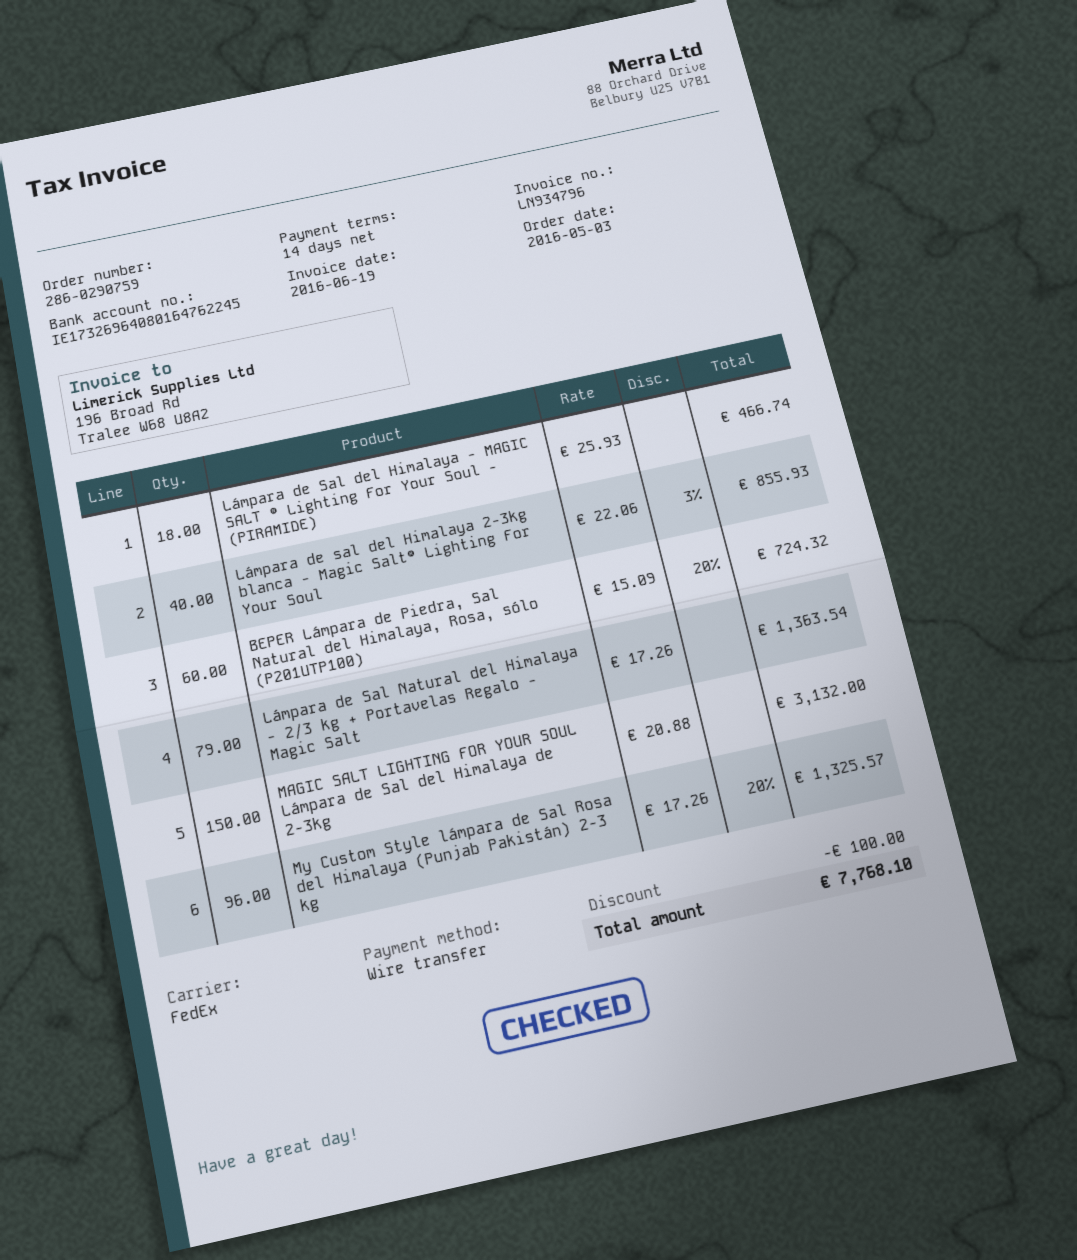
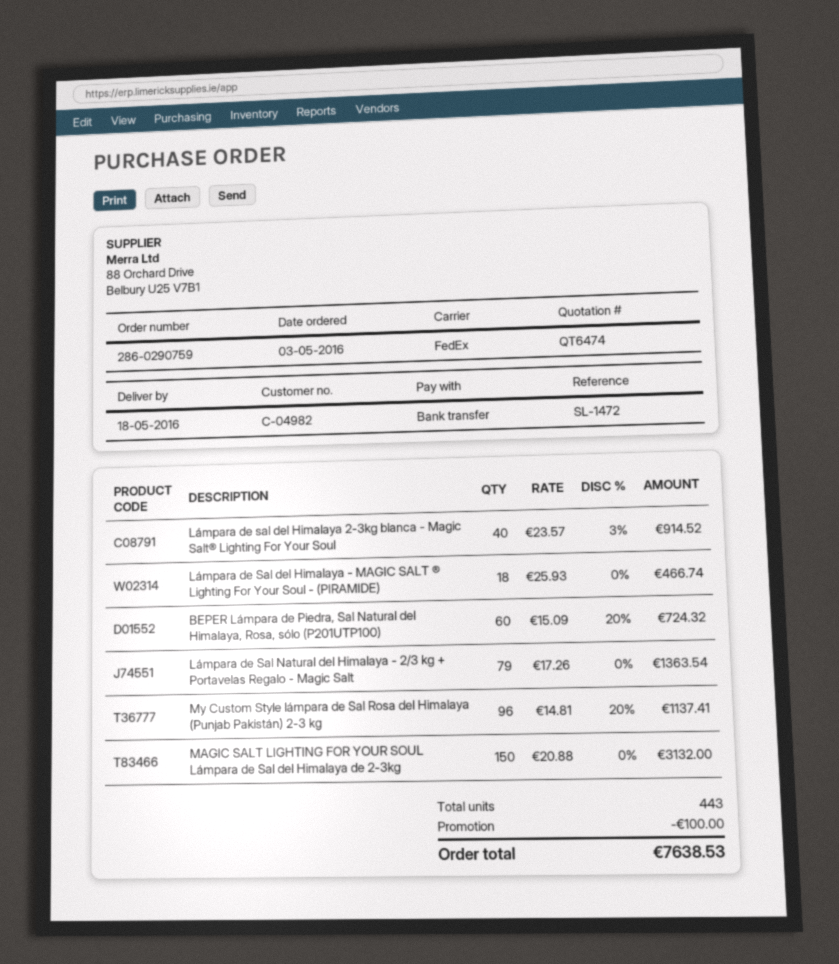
Lámpara de sal del Himalaya 2-3kg blanca - Magic Salt® Lighting For Your Soul: 40 x 22.06 - 3% = 855.93 -> 40 x 23.57 - 3% = 914.52
My Custom Style lámpara de Sal Rosa del Himalaya (Punjab Pakistán) 2-3 kg: 96 x 17.26 - 20% = 1325.57 -> 96 x 14.81 - 20% = 1137.41
total: 7768.10 -> 7638.53

